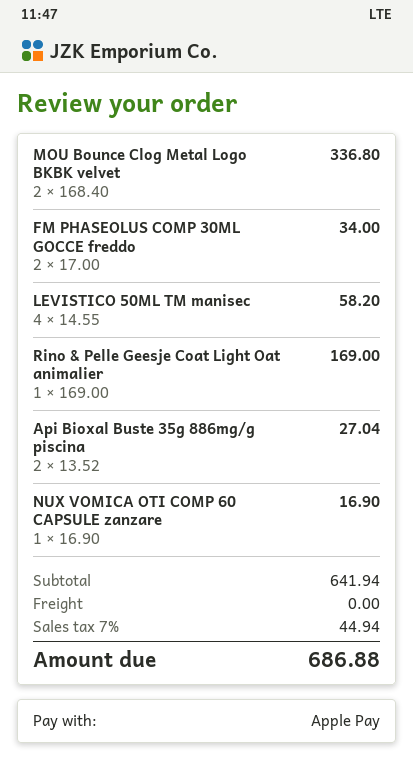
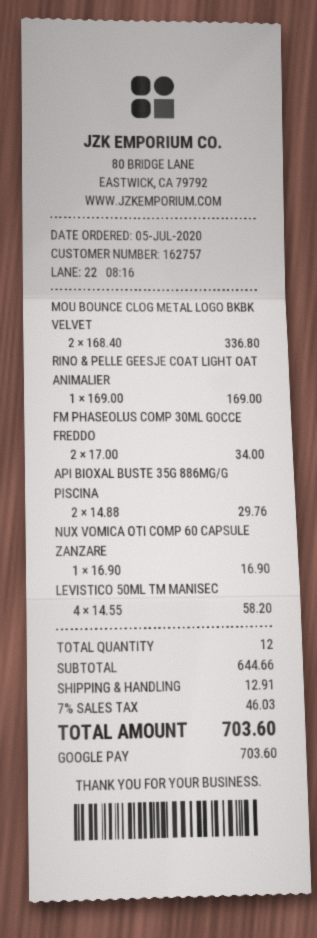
payment method: Apple Pay -> Google Pay
Api Bioxal Buste 35g 886mg/g piscina: 2 x 13.52 = 27.04 -> 2 x 14.88 = 29.76
subtotal: 641.94 -> 644.66
shipping: 0.00 -> 12.91
tax: 7% = 44.94 -> 7% = 46.03
total: 686.88 -> 703.60

